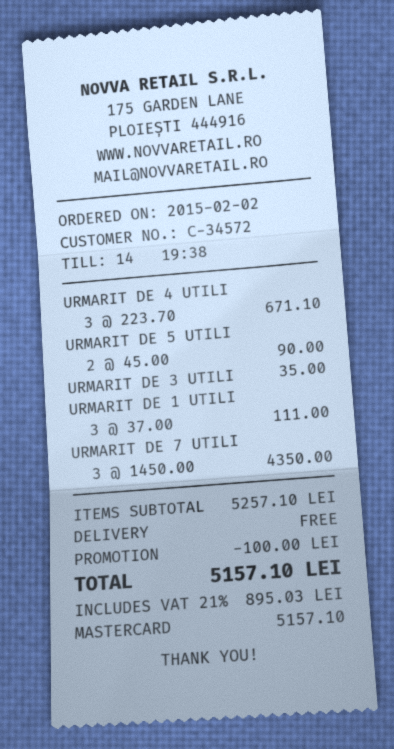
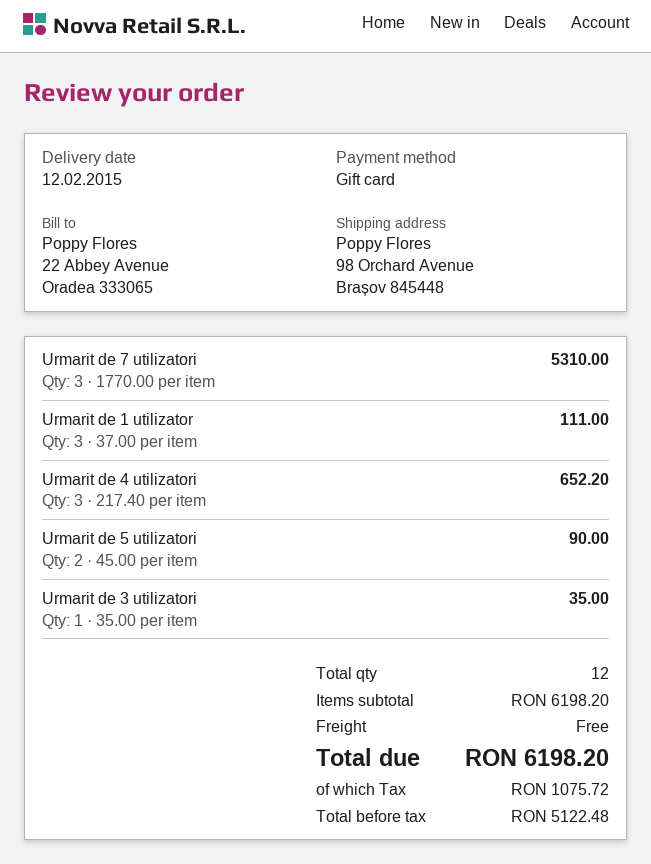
payment method: Mastercard -> gift card
URMARIT DE 4 UTILI: 3 x 223.70 = 671.10 -> 3 x 217.40 = 652.20
URMARIT DE 7 UTILI: 3 x 1450.00 = 4350.00 -> 3 x 1770.00 = 5310.00
subtotal: 5257.10 -> 6198.20
discount: 100.00 -> none
tax: 895.03 -> 1075.72
total: 5157.10 -> 6198.20

